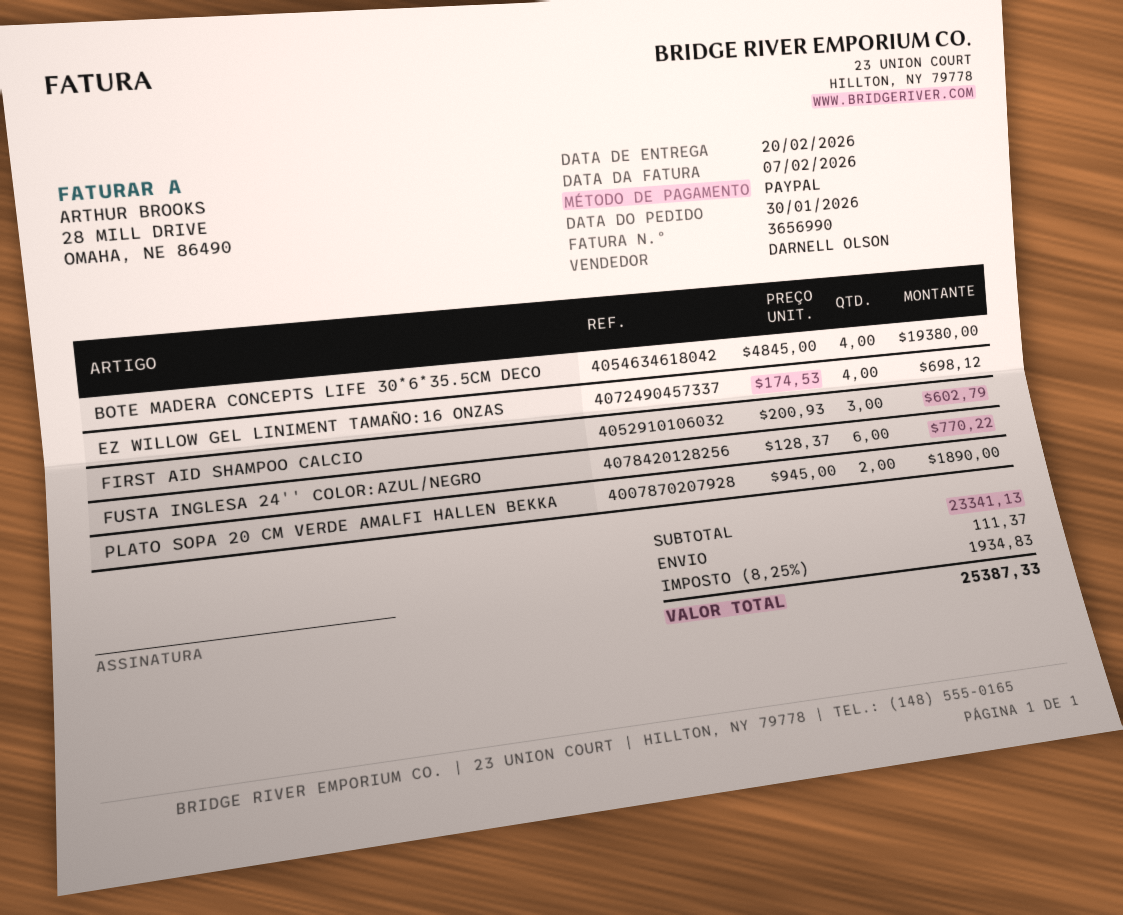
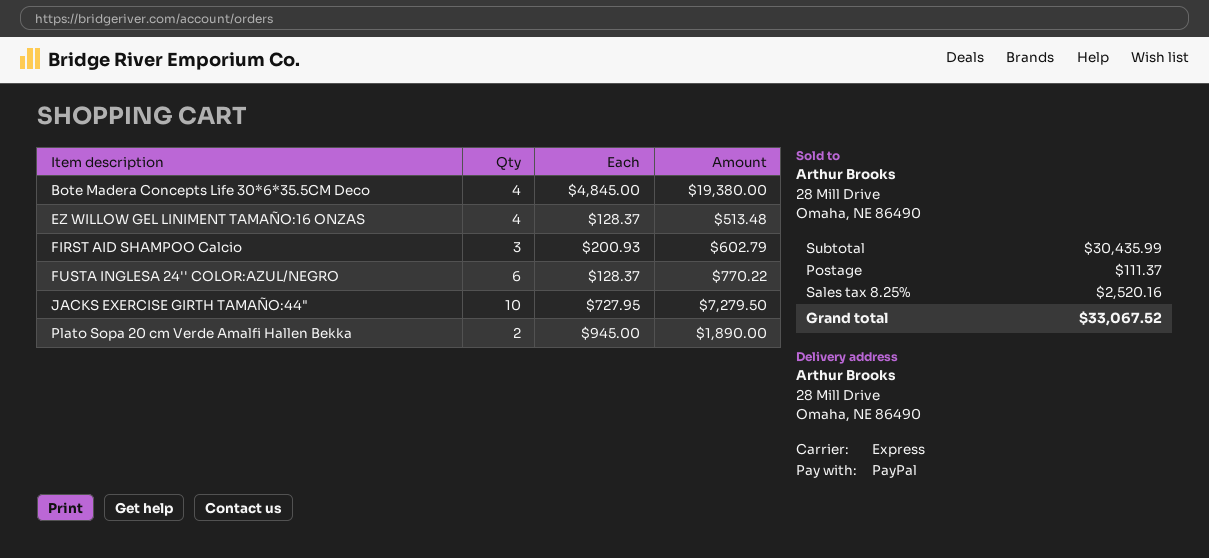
EZ WILLOW GEL LINIMENT TAMAÑO:16 ONZAS: 4 x 174.53 = 698.12 -> 4 x 128.37 = 513.48
JACKS EXERCISE GIRTH TAMAÑO:44": none -> 10 x 727.95 = 7279.50
subtotal: 23341.13 -> 30435.99
tax: 8.25% = 1934.83 -> 8.25% = 2520.16
total: 25387.33 -> 33067.52

